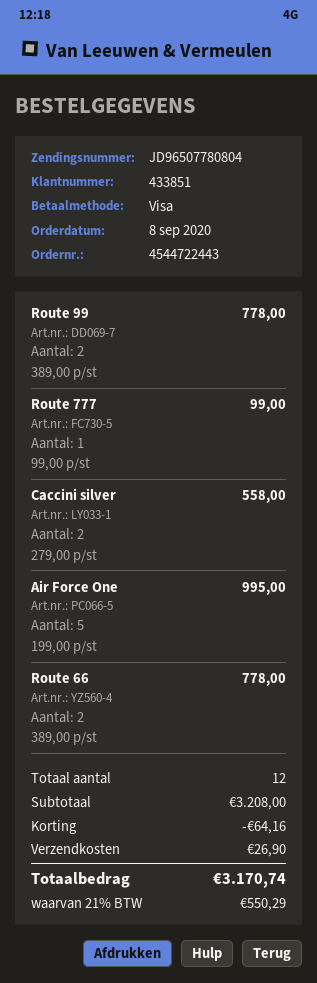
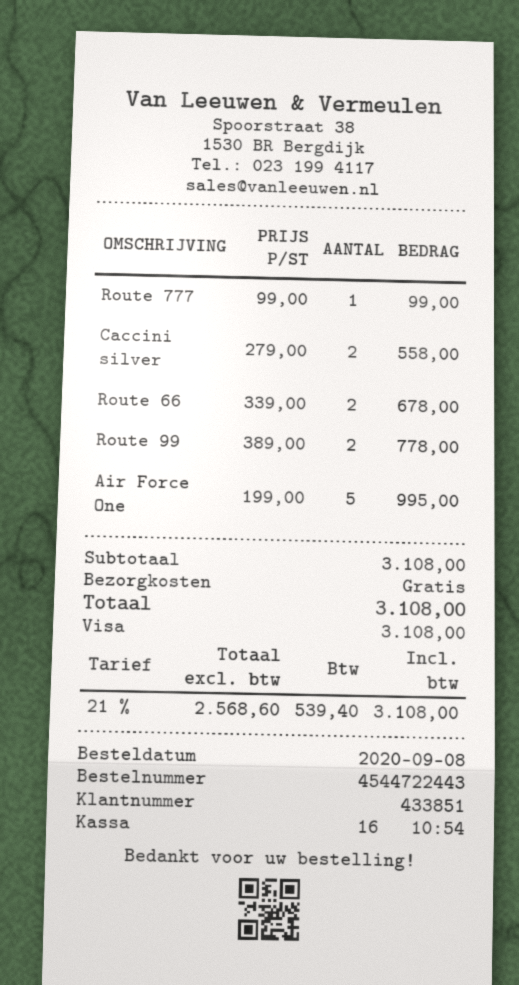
Route 66: 2 x 389.00 = 778.00 -> 2 x 339.00 = 678.00
subtotal: 3208.00 -> 3108.00
discount: 64.16 -> none
shipping: 26.90 -> 0.00
tax: 21% = 550.29 -> 21% = 539.40
total: 3170.74 -> 3108.00

